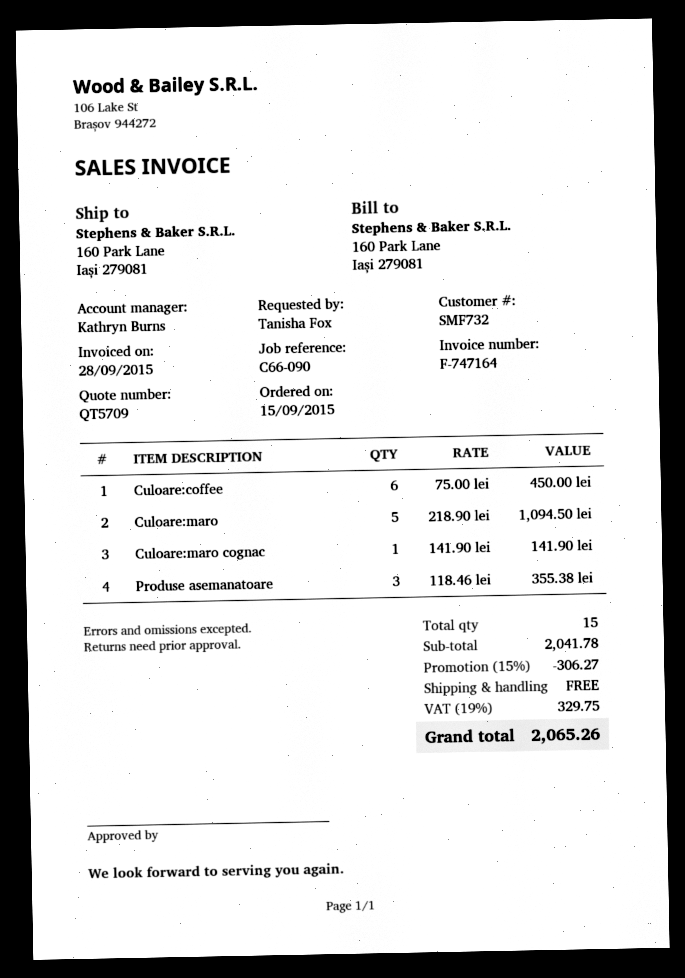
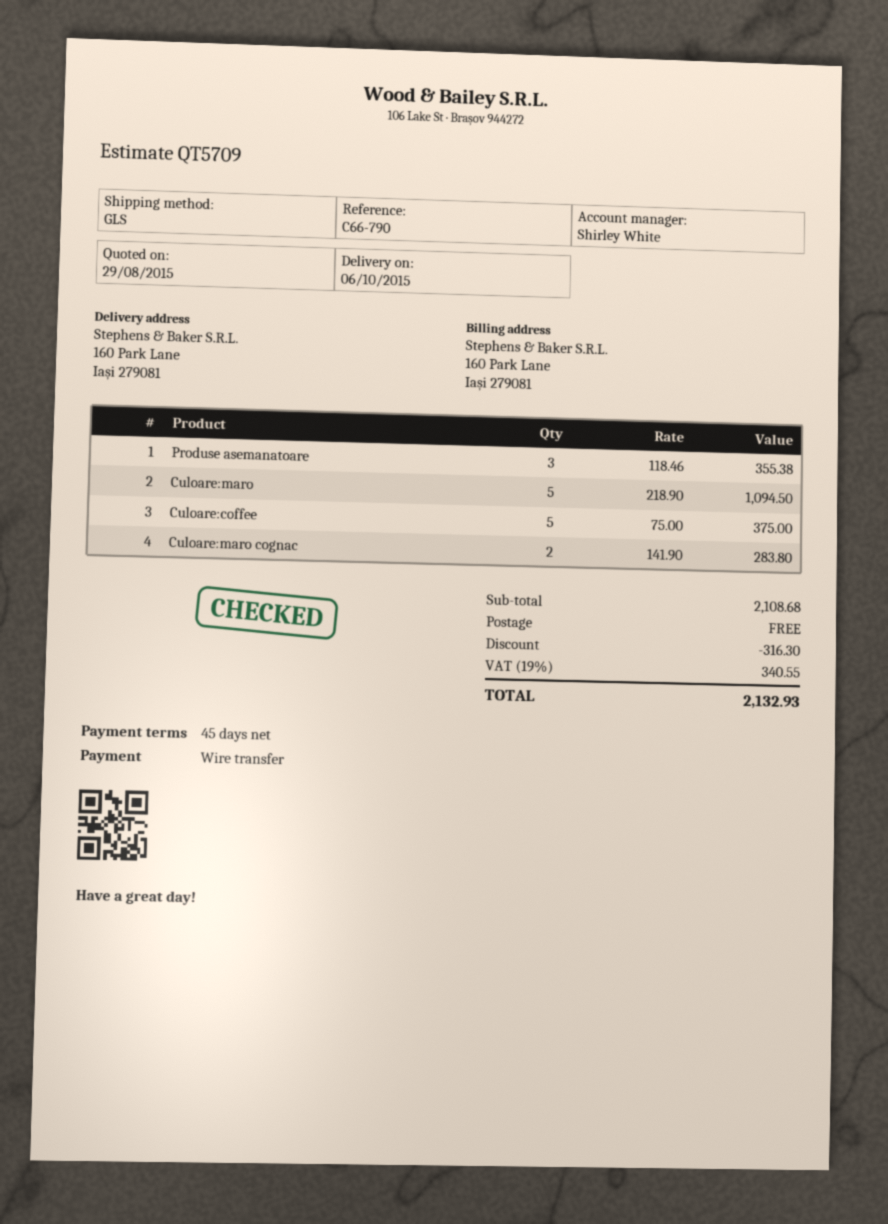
reference: C66-090 -> C66-790
sales rep: Kathryn Burns -> Shirley White
Culoare:coffee: 6 x 75.00 = 450.00 -> 5 x 75.00 = 375.00
Culoare:maro cognac: 1 x 141.90 = 141.90 -> 2 x 141.90 = 283.80
subtotal: 2041.78 -> 2108.68
discount: 306.27 -> 316.30
tax: 19% = 329.75 -> 19% = 340.55
total: 2065.26 -> 2132.93

